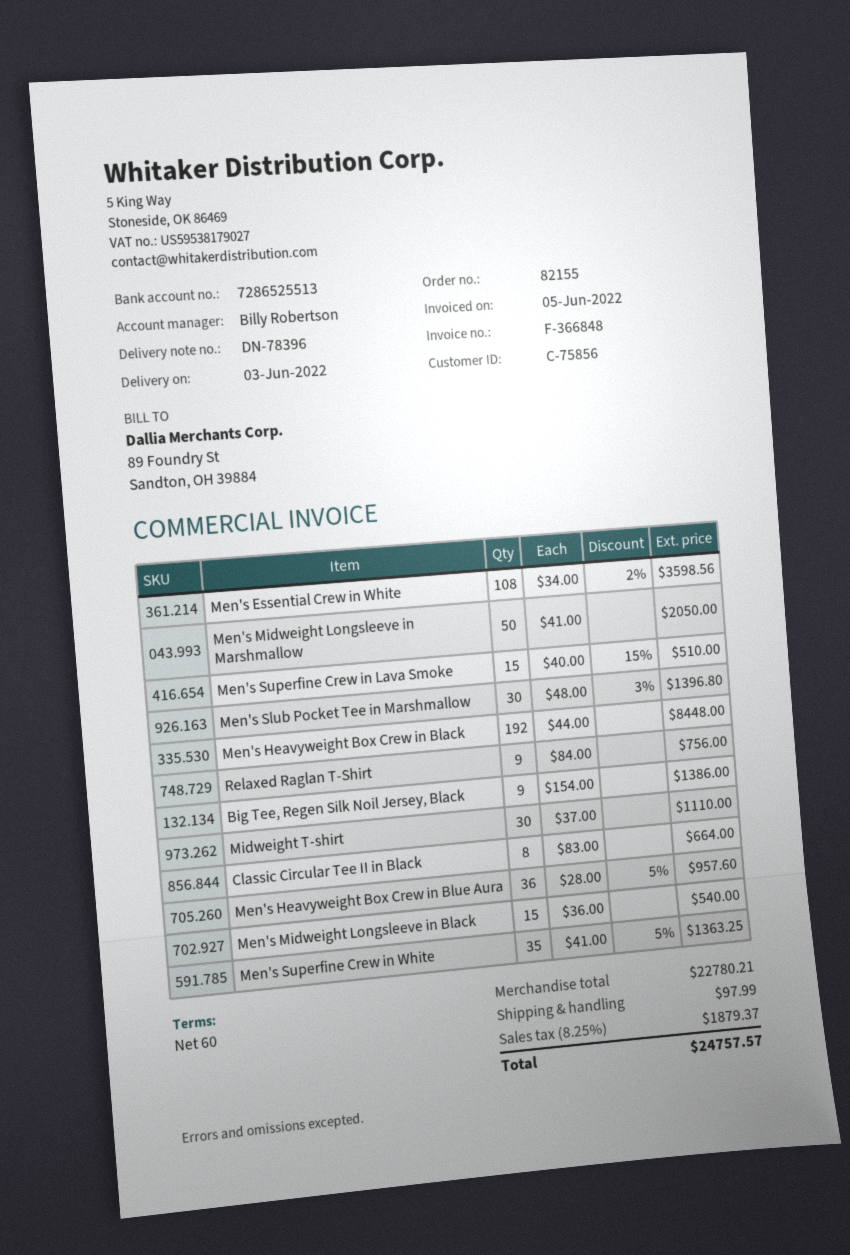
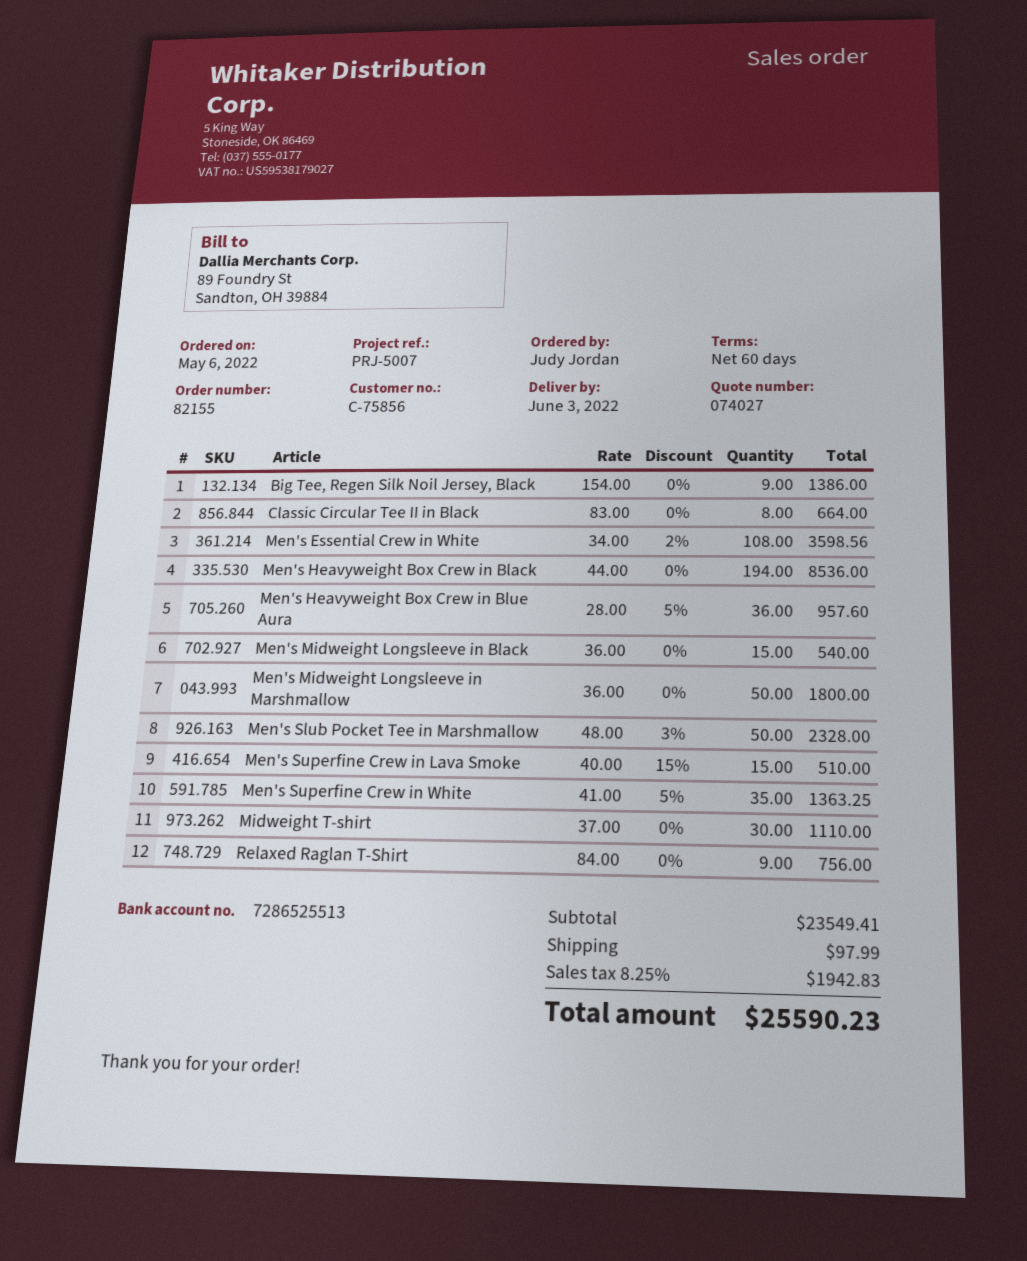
Men's Midweight Longsleeve in Marshmallow: 50 x 41.00 = 2050.00 -> 50 x 36.00 = 1800.00
Men's Slub Pocket Tee in Marshmallow: 30 x 48.00 - 3% = 1396.80 -> 50 x 48.00 - 3% = 2328.00
Men's Heavyweight Box Crew in Black: 192 x 44.00 = 8448.00 -> 194 x 44.00 = 8536.00
subtotal: 22780.21 -> 23549.41
tax: 8.25% = 1879.37 -> 8.25% = 1942.83
total: 24757.57 -> 25590.23

